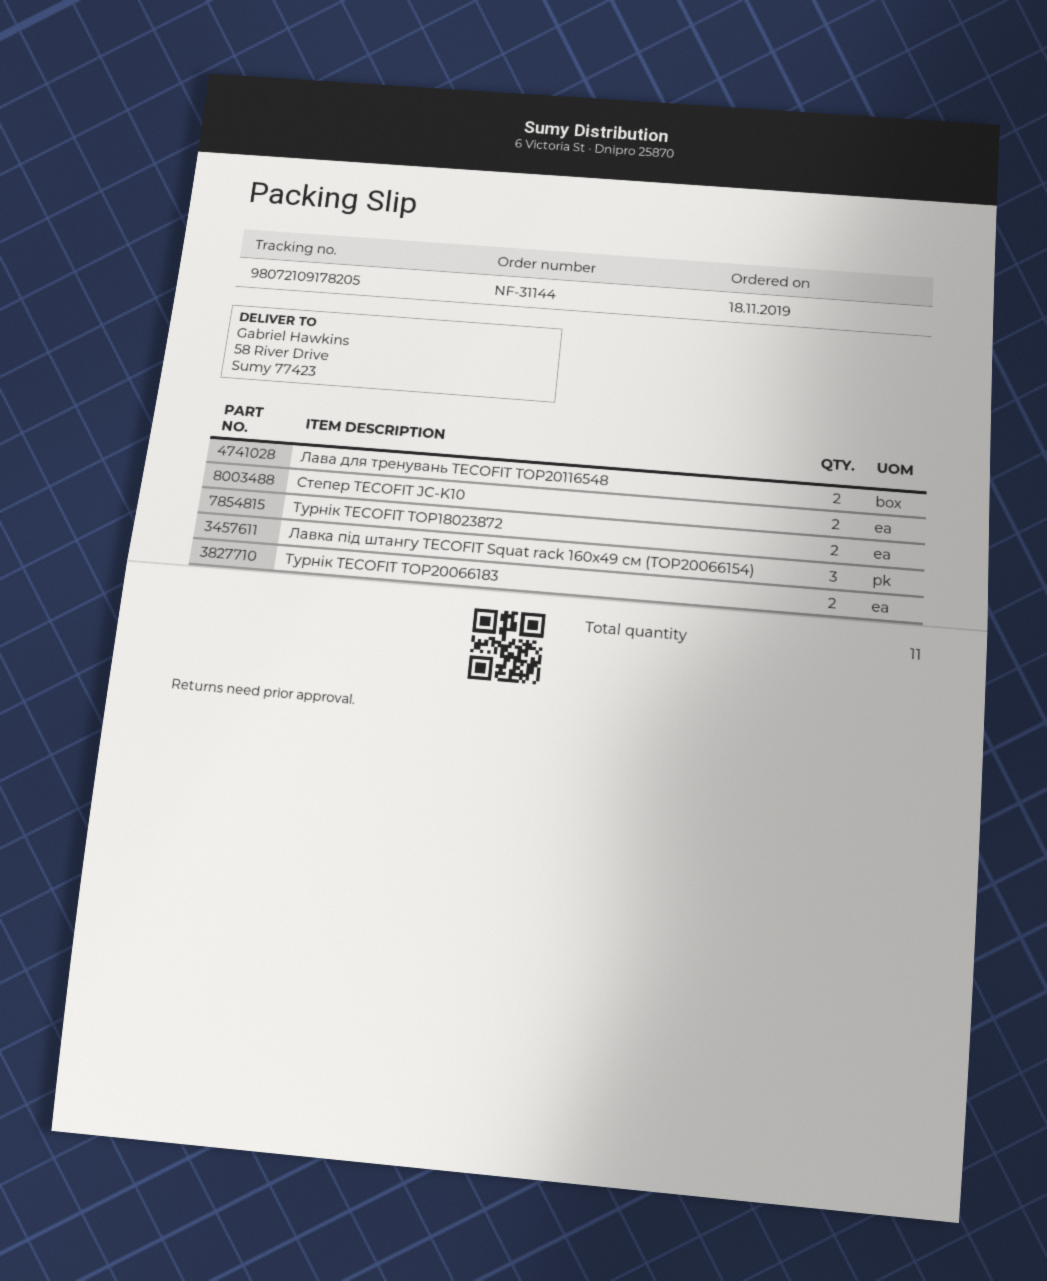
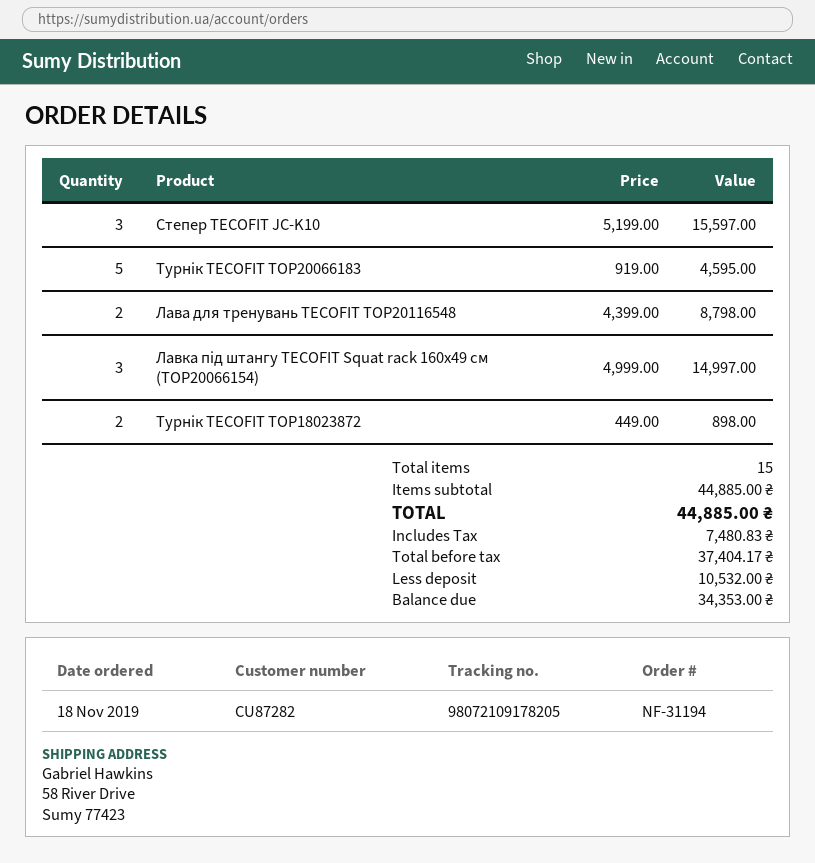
order number: NF-31144 -> NF-31194
Степер TECOFIT JC-K10: 2 -> 3
Турнік TECOFIT TOP20066183: 2 -> 5
total quantity: 11 -> 15

